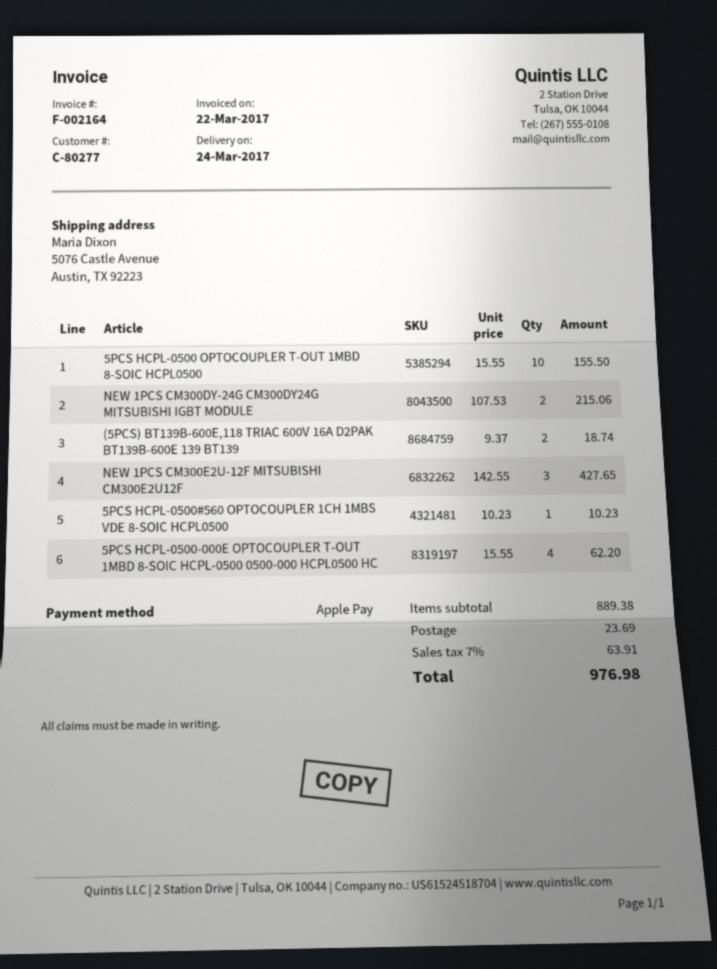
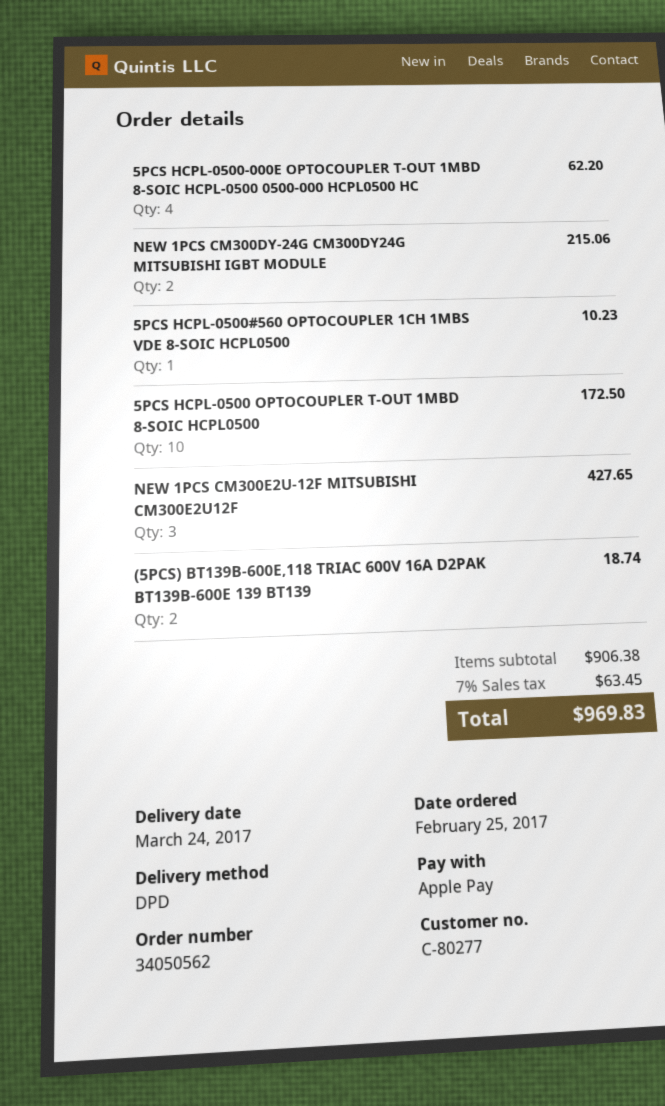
5PCS HCPL-0500 OPTOCOUPLER T-OUT 1MBD 8-SOIC HCPL0500: 10 for 155.50 -> 10 for 172.50
subtotal: 889.38 -> 906.38
shipping: 23.69 -> none
tax: 7% = 63.91 -> 7% = 63.45
total: 976.98 -> 969.83

